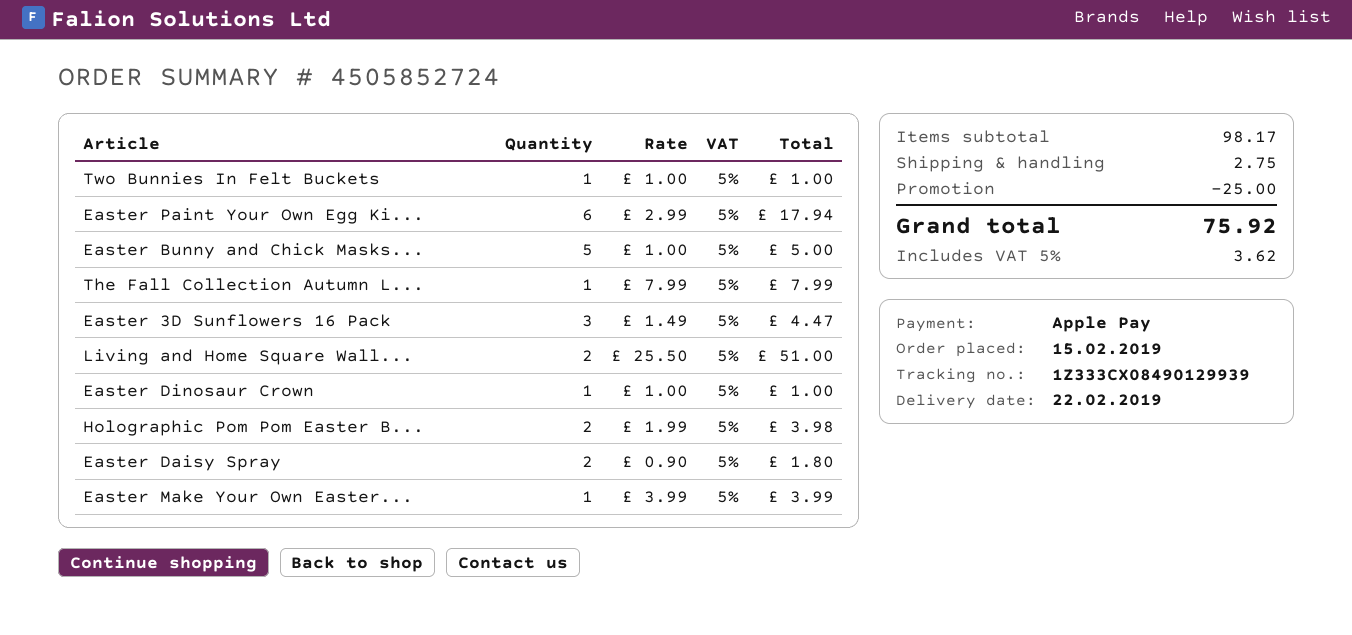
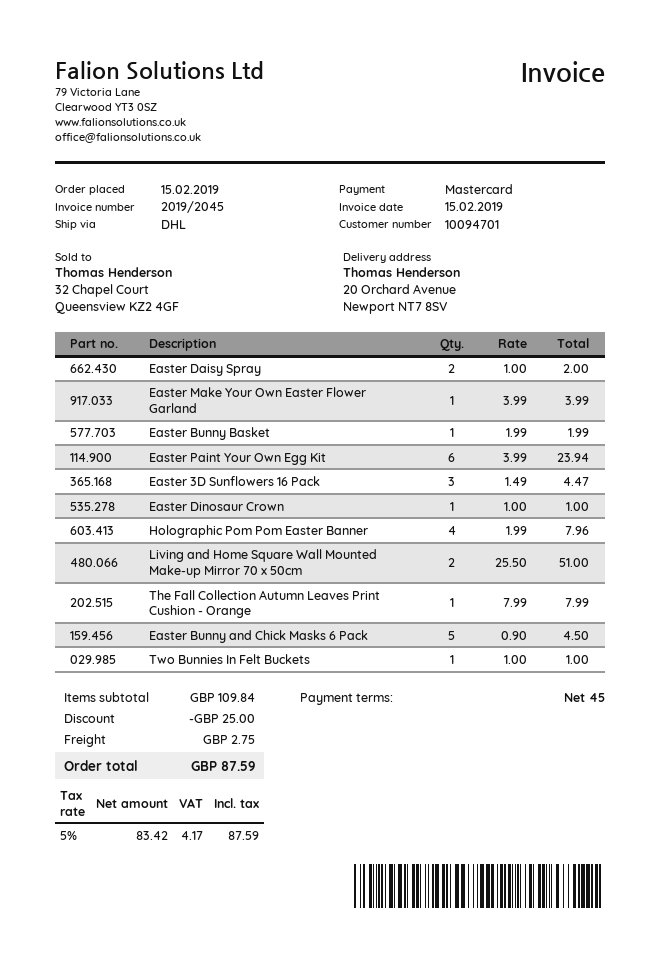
payment method: Apple Pay -> Mastercard
Easter Paint Your Own Egg Ki...: 6 x 2.99 = 17.94 -> 6 x 3.99 = 23.94
Easter Bunny and Chick Masks...: 5 x 1.00 = 5.00 -> 5 x 0.90 = 4.50
Holographic Pom Pom Easter B...: 2 x 1.99 = 3.98 -> 4 x 1.99 = 7.96
Easter Daisy Spray: 2 x 0.90 = 1.80 -> 2 x 1.00 = 2.00
Easter Bunny Basket: none -> 1 x 1.99 = 1.99
subtotal: 98.17 -> 109.84
tax: 5% = 3.62 -> 5% = 4.17
total: 75.92 -> 87.59

